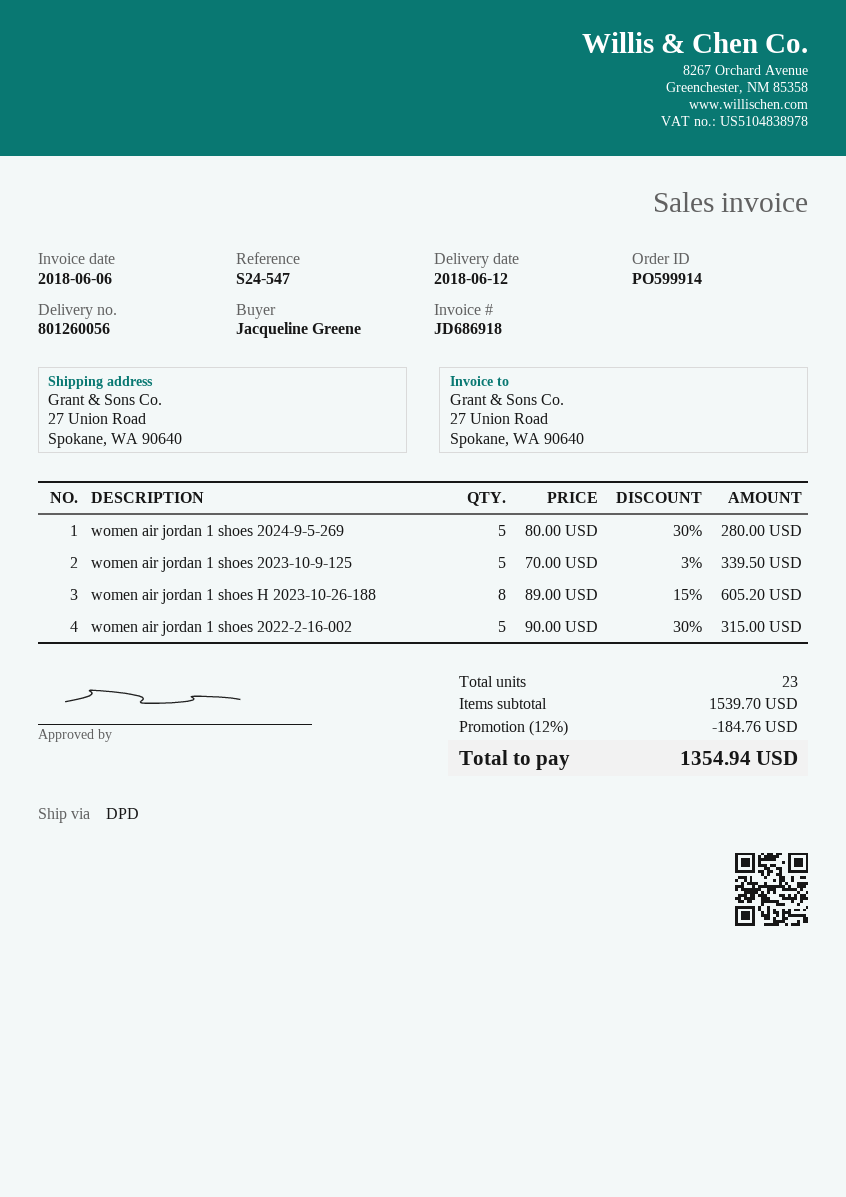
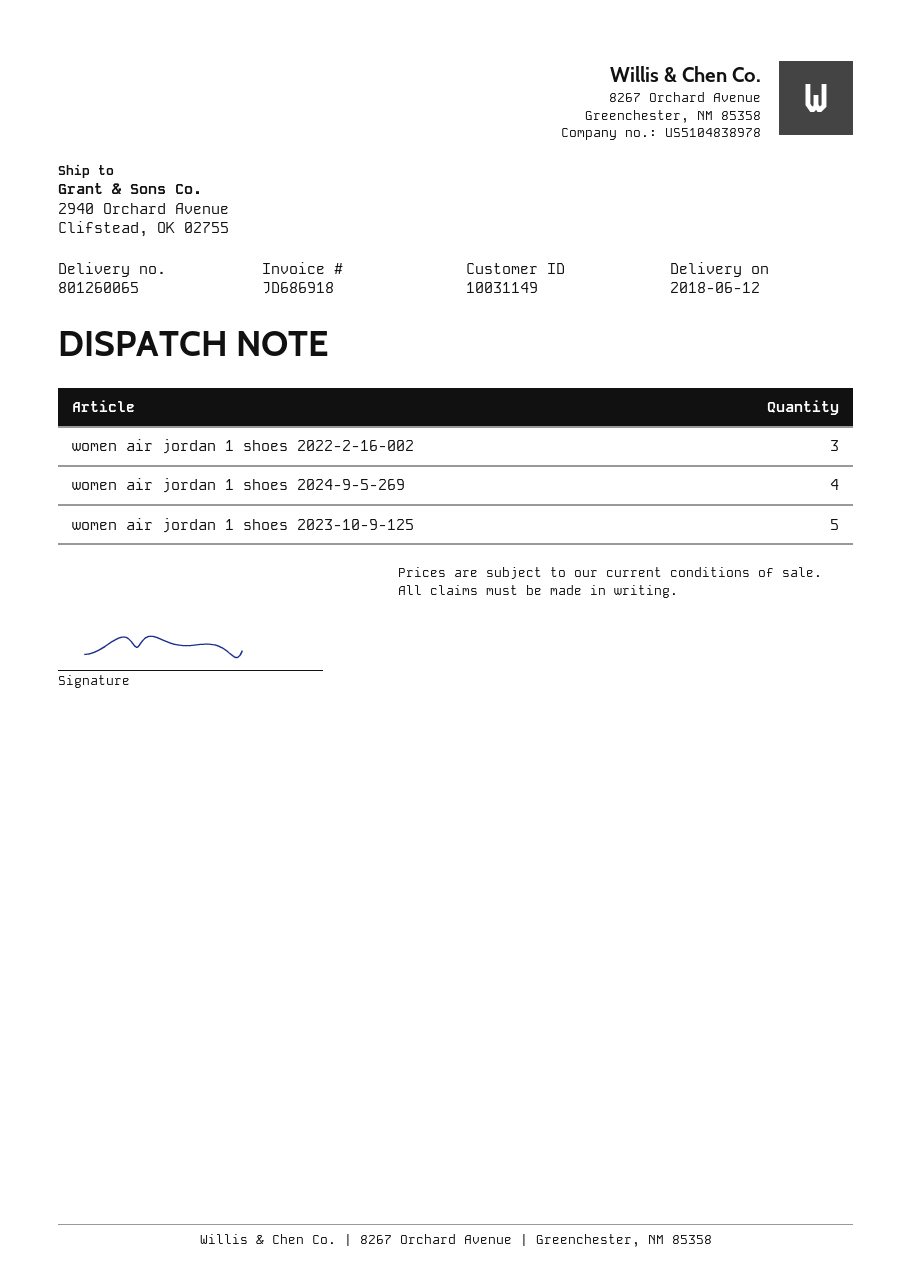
delivery note number: 801260056 -> 801260065
ship to: 27 Union Road, Spokane, WA 90640 -> 2940 Orchard Avenue, Clifstead, OK 02755
women air jordan 1 shoes 2024-9-5-269: 5 -> 4
women air jordan 1 shoes H 2023-10-26-188: 8 -> none
women air jordan 1 shoes 2022-2-16-002: 5 -> 3

